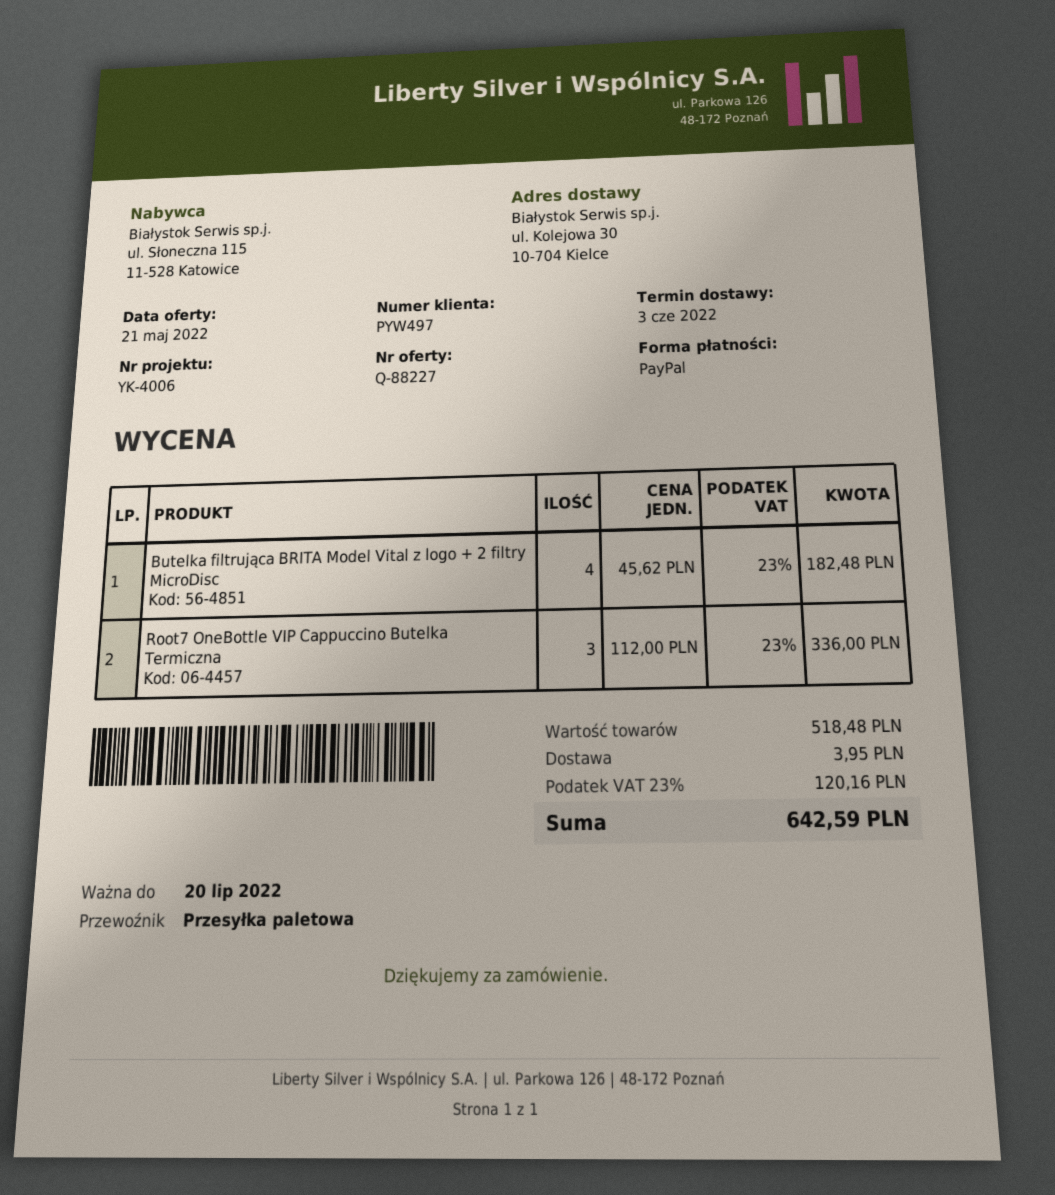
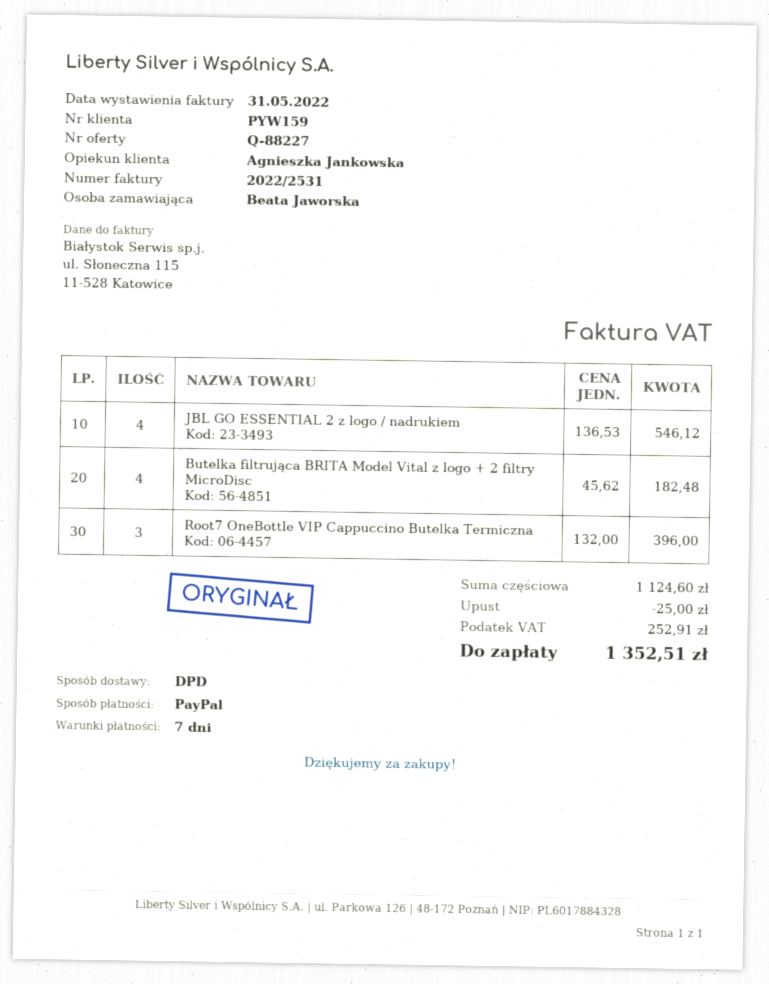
customer number: PYW497 -> PYW159
shipping method: pallet freight -> DPD
Root7 OneBottle VIP Cappuccino Butelka Termiczna: 3 x 112.00 = 336.00 -> 3 x 132.00 = 396.00
JBL GO ESSENTIAL 2 z logo / nadrukiem: none -> 4 x 136.53 = 546.12
subtotal: 518.48 -> 1124.60
discount: none -> 25.00
shipping: 3.95 -> none
tax: 120.16 -> 252.91
total: 642.59 -> 1352.51

